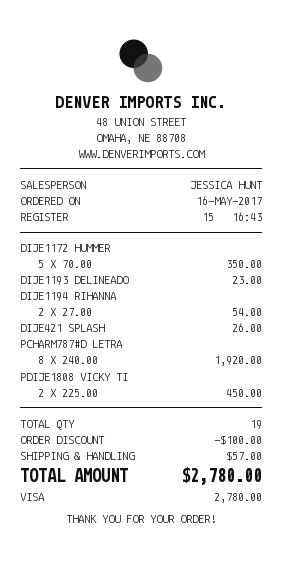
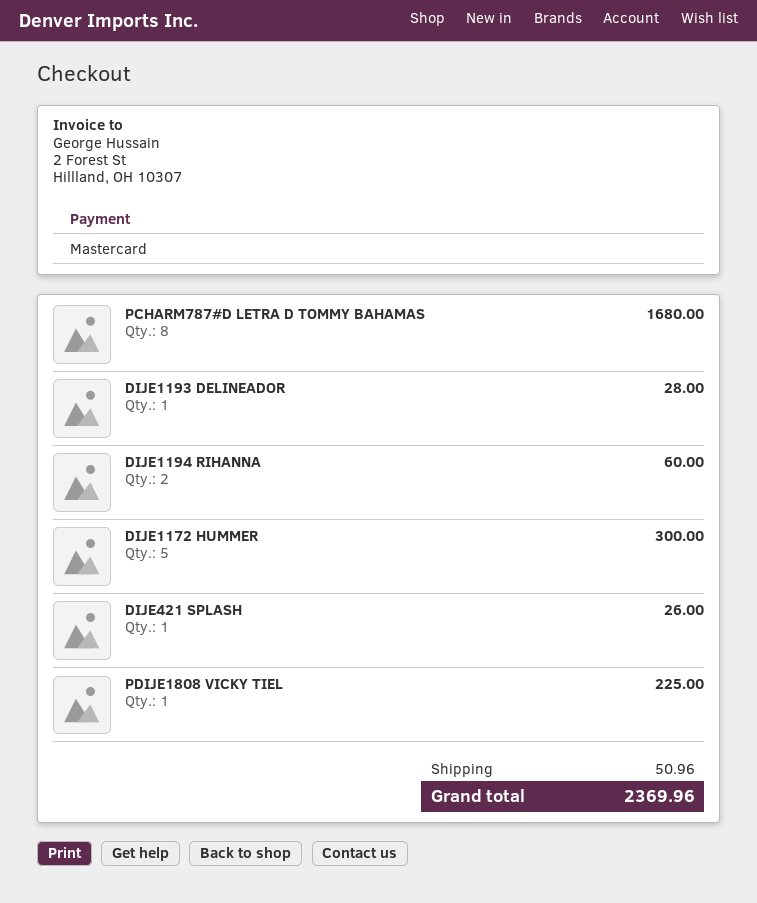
payment method: Visa -> Mastercard
DIJE1172 HUMMER: 5 for 350.00 -> 5 for 300.00
DIJE1193 DELINEADO: 1 for 23.00 -> 1 for 28.00
DIJE1194 RIHANNA: 2 for 54.00 -> 2 for 60.00
PCHARM787#D LETRA: 8 for 1920.00 -> 8 for 1680.00
PDIJE1808 VICKY TI: 2 for 450.00 -> 1 for 225.00
discount: 100.00 -> none
shipping: 57.00 -> 50.96
total: 2780.00 -> 2369.96

